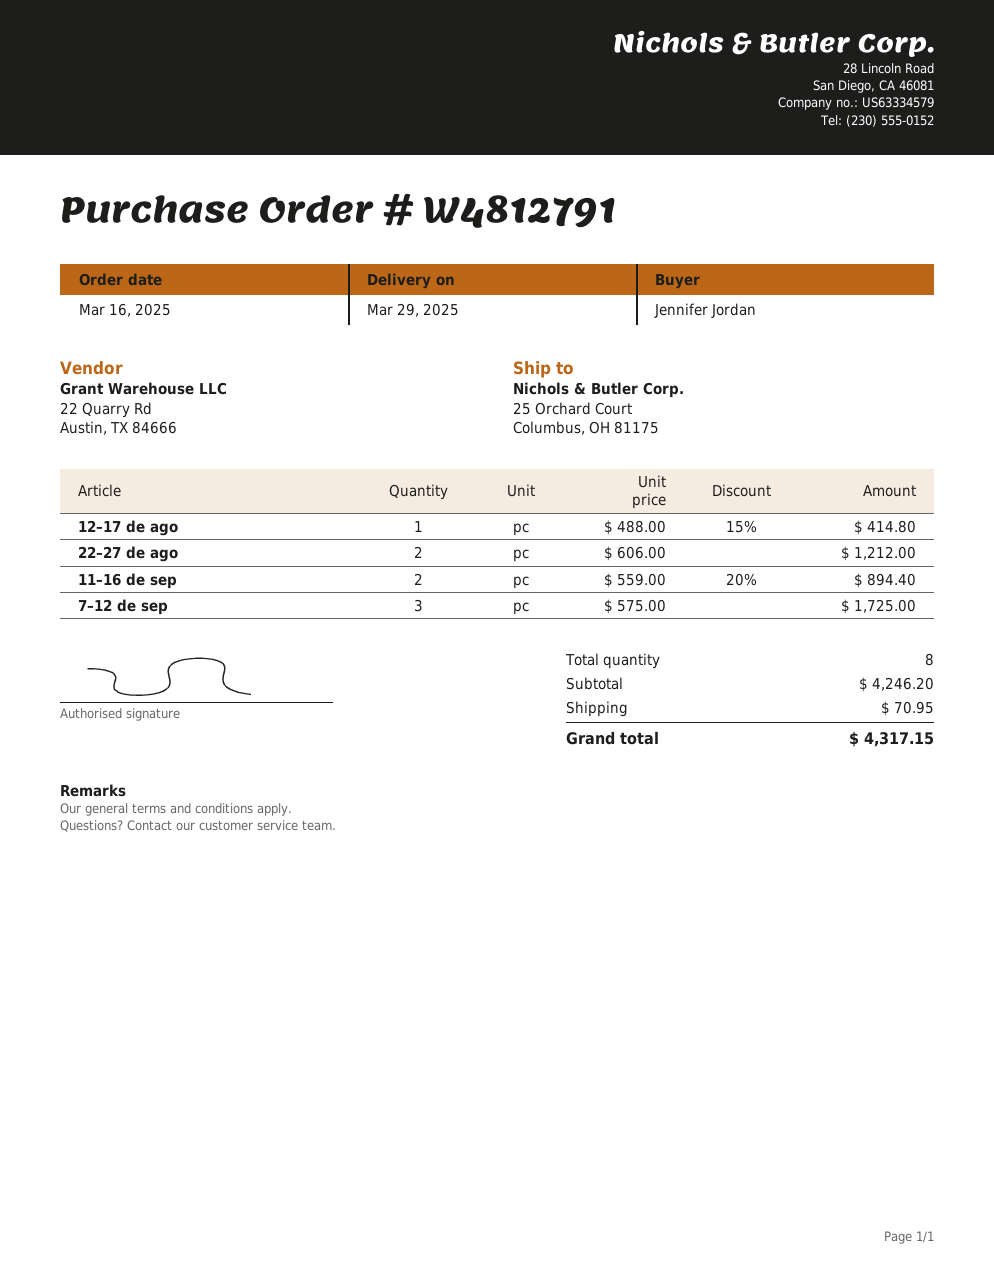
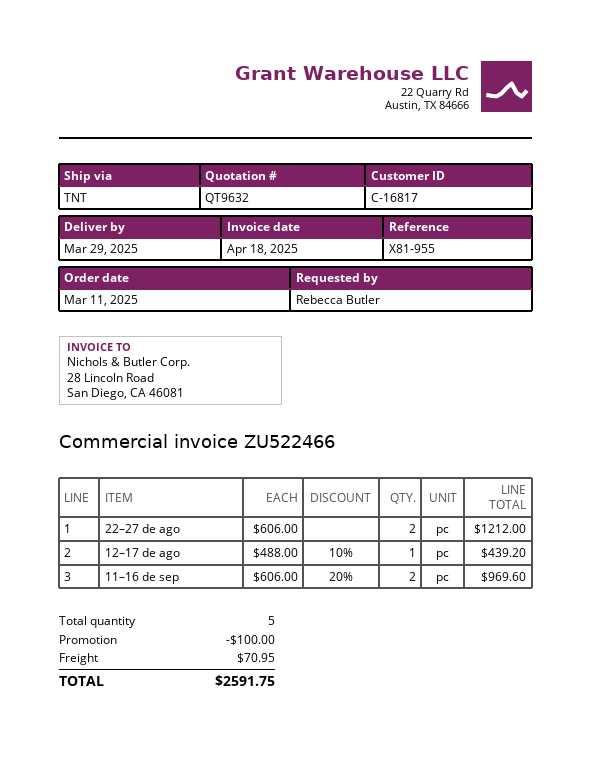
order date: 2025-03-16 -> 2025-03-11
ordered by: Jennifer Jordan -> Rebecca Butler
12–17 de ago: 1 x 488.00 - 15% = 414.80 -> 1 x 488.00 - 10% = 439.20
11–16 de sep: 2 x 559.00 - 20% = 894.40 -> 2 x 606.00 - 20% = 969.60
7–12 de sep: 3 x 575.00 = 1725.00 -> none
total quantity: 8 -> 5
discount: none -> 100.00
total: 4317.15 -> 2591.75

